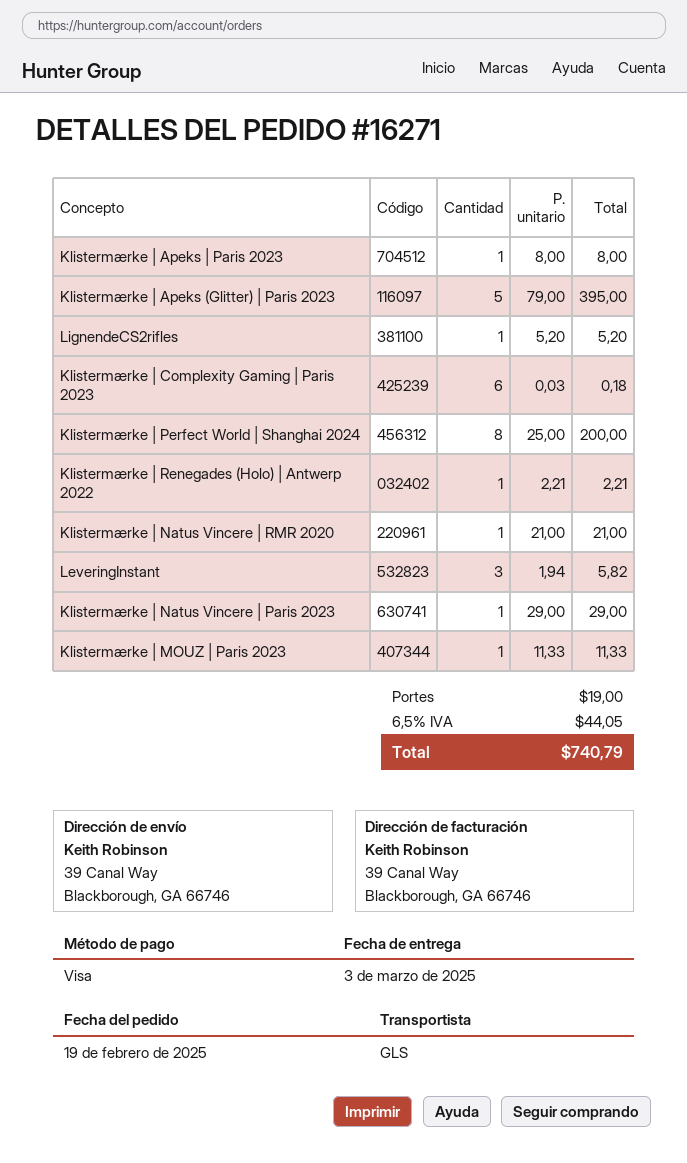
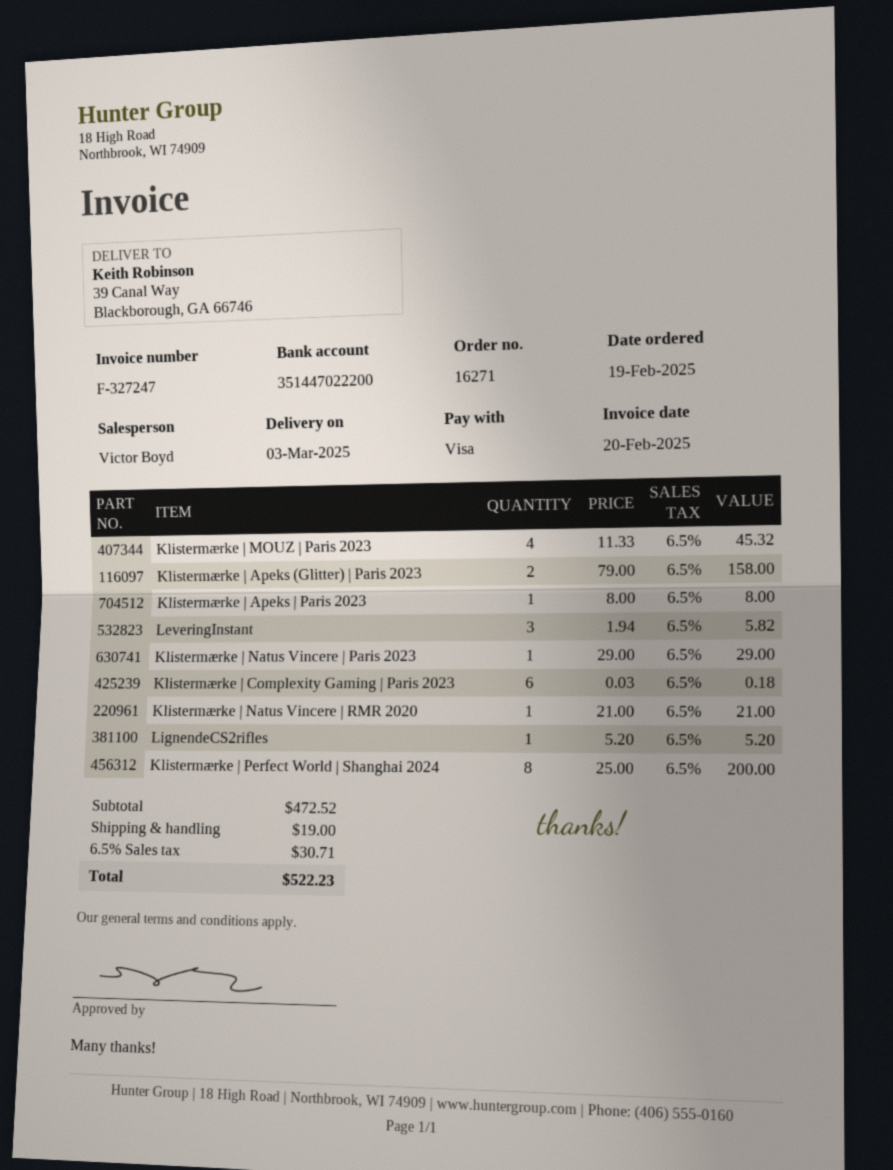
Klistermærke | Apeks (Glitter) | Paris 2023: 5 x 79.00 = 395.00 -> 2 x 79.00 = 158.00
Klistermærke | Renegades (Holo) | Antwerp 2022: 1 x 2.21 = 2.21 -> none
Klistermærke | MOUZ | Paris 2023: 1 x 11.33 = 11.33 -> 4 x 11.33 = 45.32
tax: 6.5% = 44.05 -> 6.5% = 30.71
total: 740.79 -> 522.23

